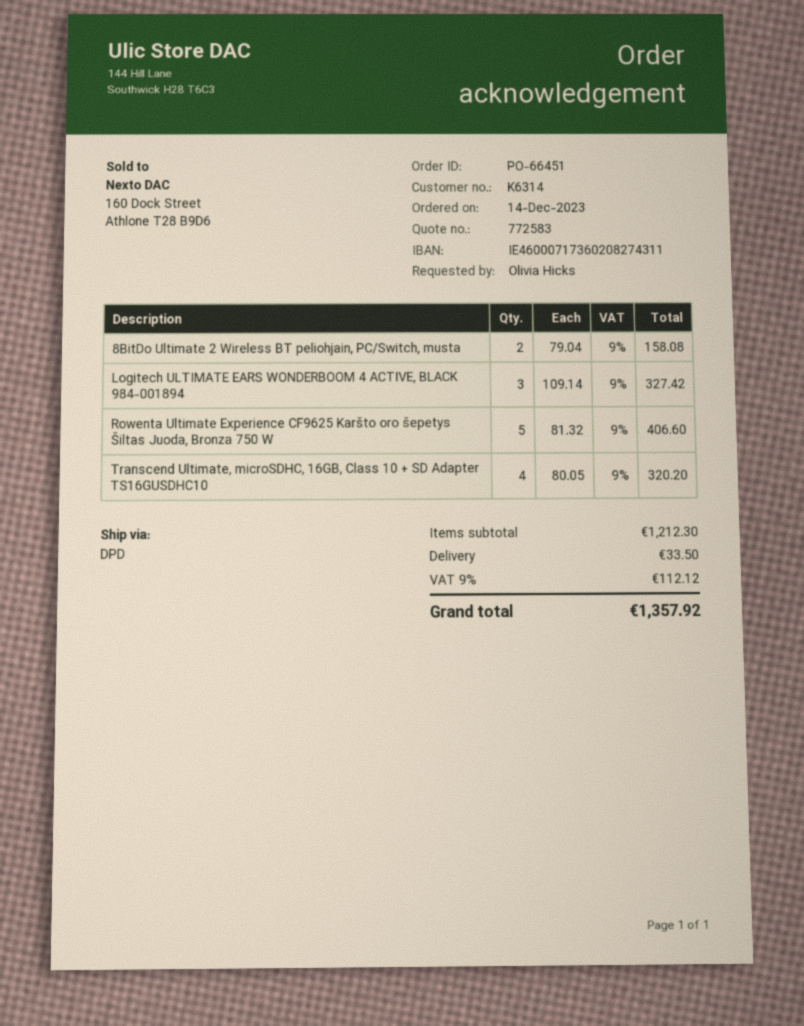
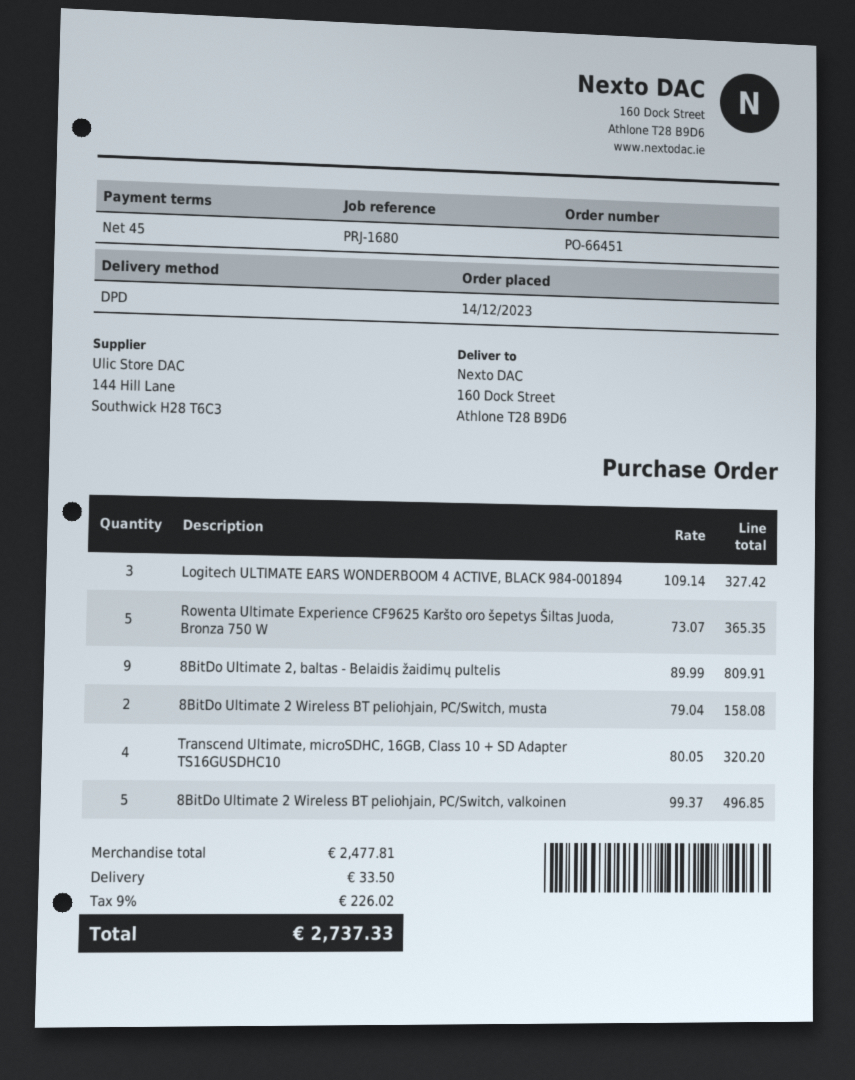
Rowenta Ultimate Experience CF9625 Karšto oro šepetys Šiltas Juoda, Bronza 750 W: 5 x 81.32 = 406.60 -> 5 x 73.07 = 365.35
8BitDo Ultimate 2, baltas - Belaidis žaidimų pultelis: none -> 9 x 89.99 = 809.91
8BitDo Ultimate 2 Wireless BT peliohjain, PC/Switch, valkoinen: none -> 5 x 99.37 = 496.85
subtotal: 1212.30 -> 2477.81
tax: 9% = 112.12 -> 9% = 226.02
total: 1357.92 -> 2737.33

